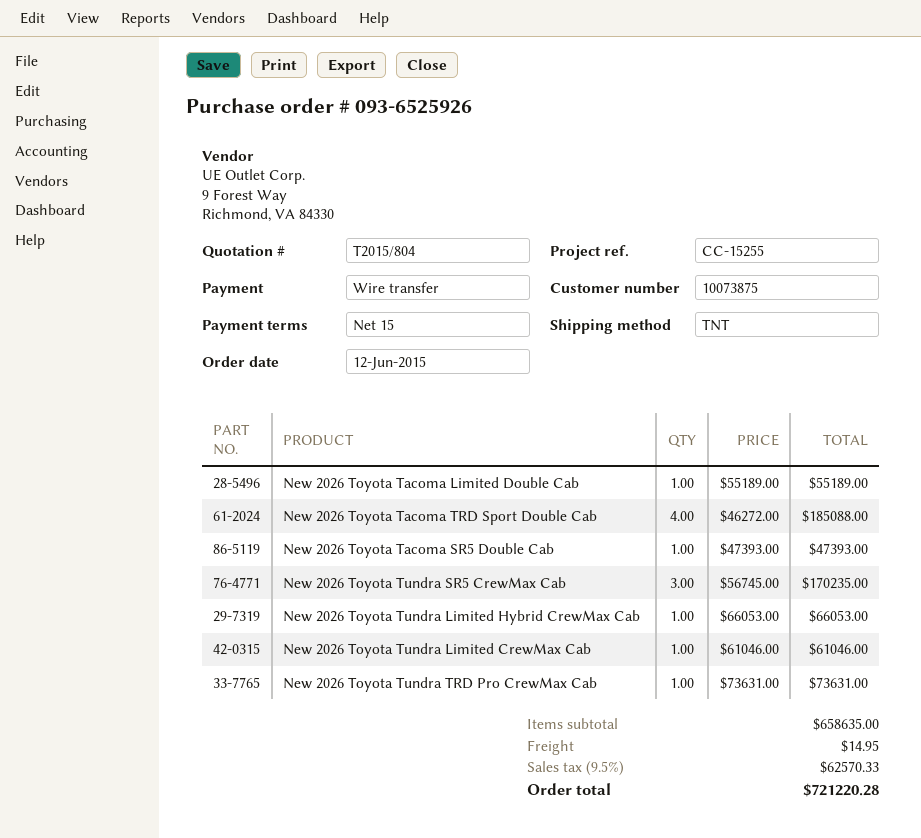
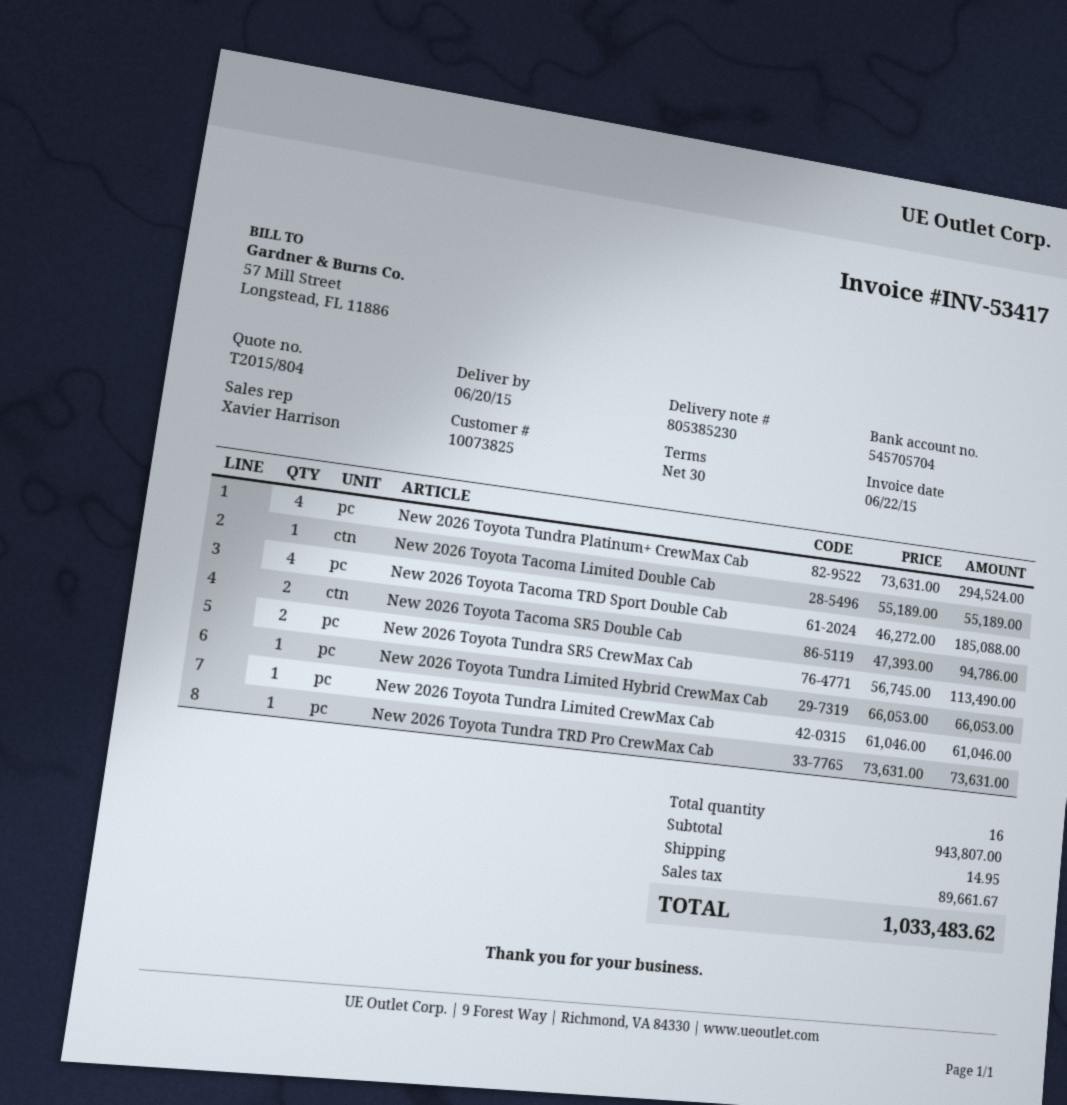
payment terms: 15 days -> 30 days
customer number: 10073875 -> 10073825
New 2026 Toyota Tacoma SR5 Double Cab: 1 x 47393.00 = 47393.00 -> 2 x 47393.00 = 94786.00
New 2026 Toyota Tundra SR5 CrewMax Cab: 3 x 56745.00 = 170235.00 -> 2 x 56745.00 = 113490.00
New 2026 Toyota Tundra Platinum+ CrewMax Cab: none -> 4 x 73631.00 = 294524.00
subtotal: 658635.00 -> 943807.00
tax: 62570.33 -> 89661.67
total: 721220.28 -> 1033483.62

